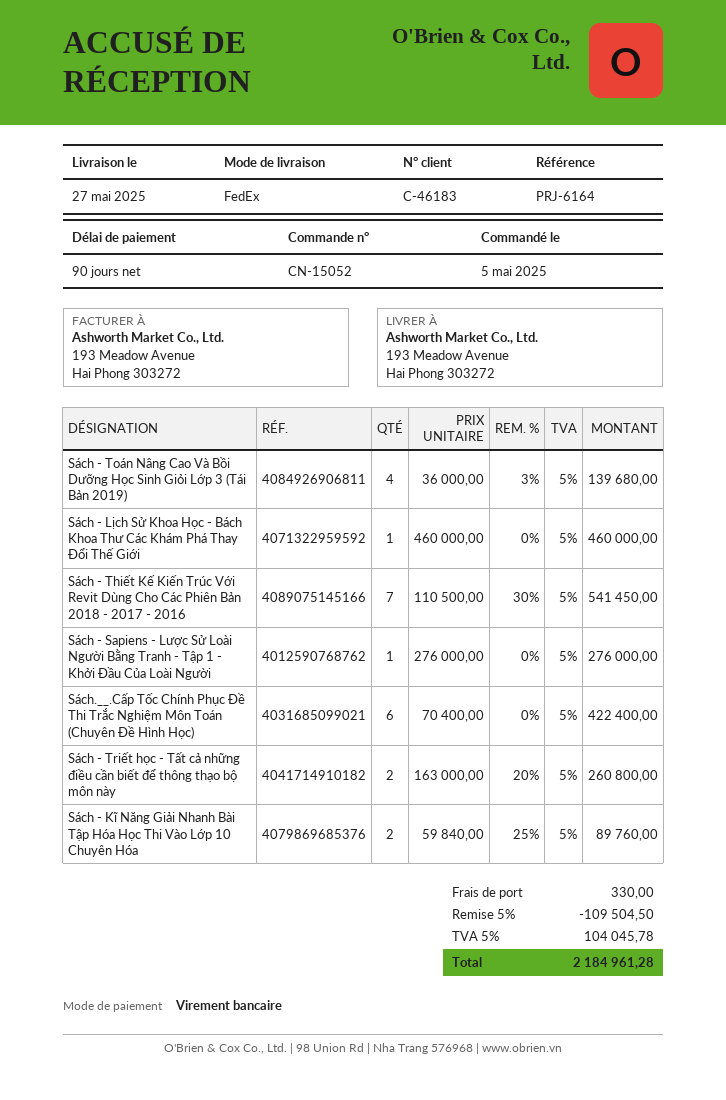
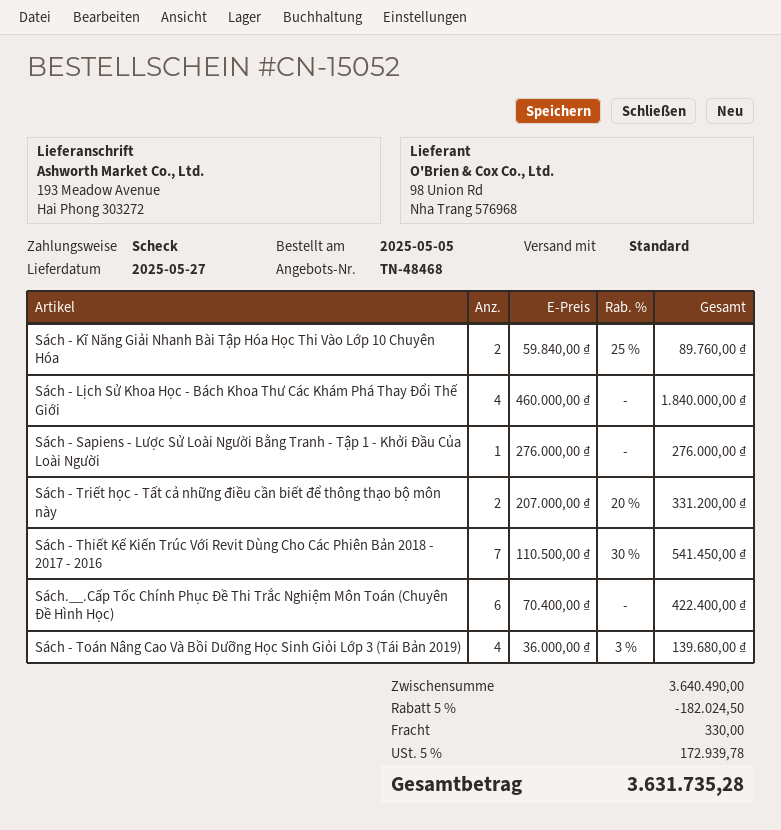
payment method: bank transfer -> cheque
shipping method: FedEx -> standard
Sách - Lịch Sử Khoa Học - Bách Khoa Thư Các Khám Phá Thay Đổi Thế Giới: 1 x 460000.00 = 460000.00 -> 4 x 460000.00 = 1840000.00
Sách - Triết học - Tất cả những điều cần biết để thông thạo bộ môn này: 2 x 163000.00 - 20% = 260800.00 -> 2 x 207000.00 - 20% = 331200.00
discount: 5% = 109504.50 -> 5% = 182024.50
tax: 5% = 104045.78 -> 5% = 172939.78
total: 2184961.28 -> 3631735.28

